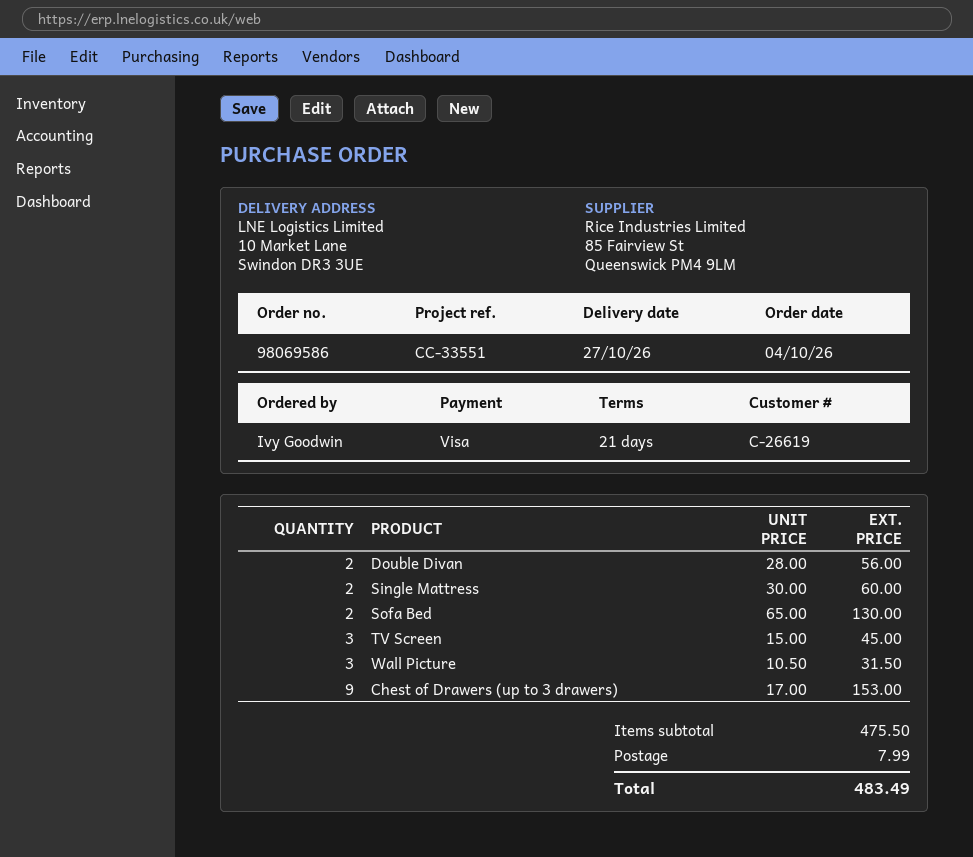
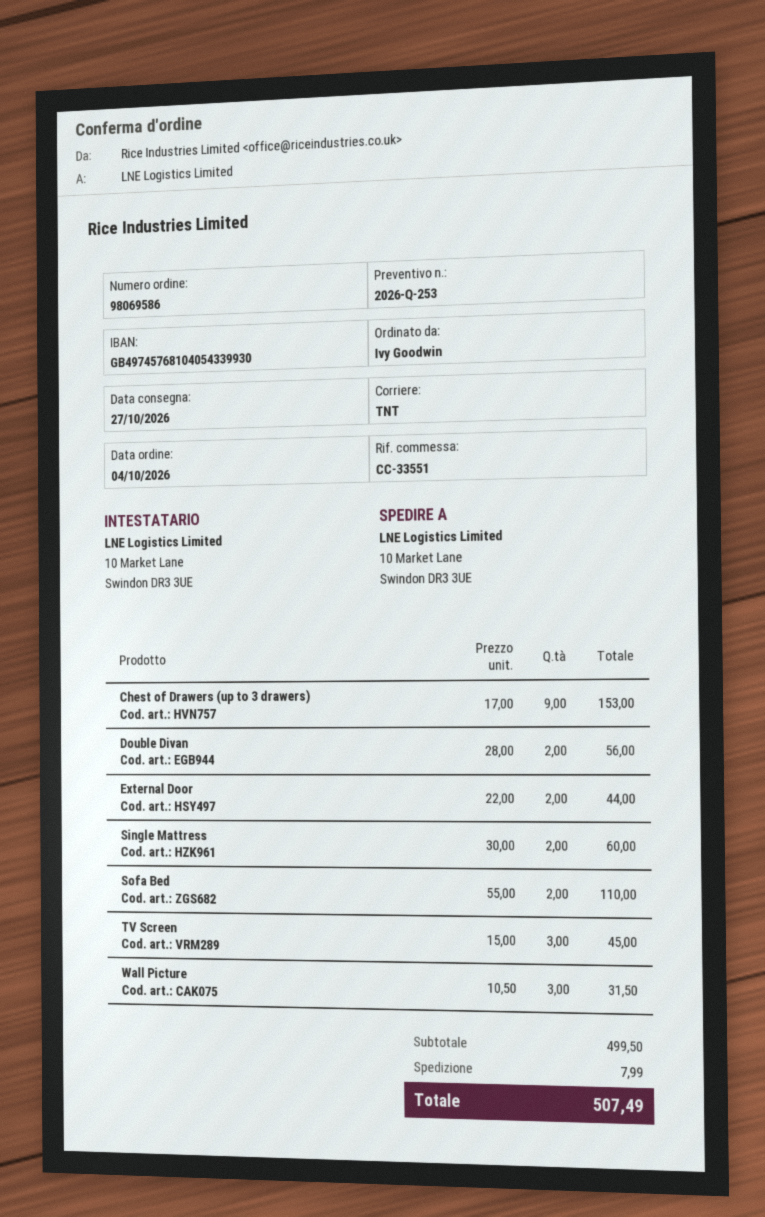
Sofa Bed: 2 x 65.00 = 130.00 -> 2 x 55.00 = 110.00
External Door: none -> 2 x 22.00 = 44.00
subtotal: 475.50 -> 499.50
total: 483.49 -> 507.49

